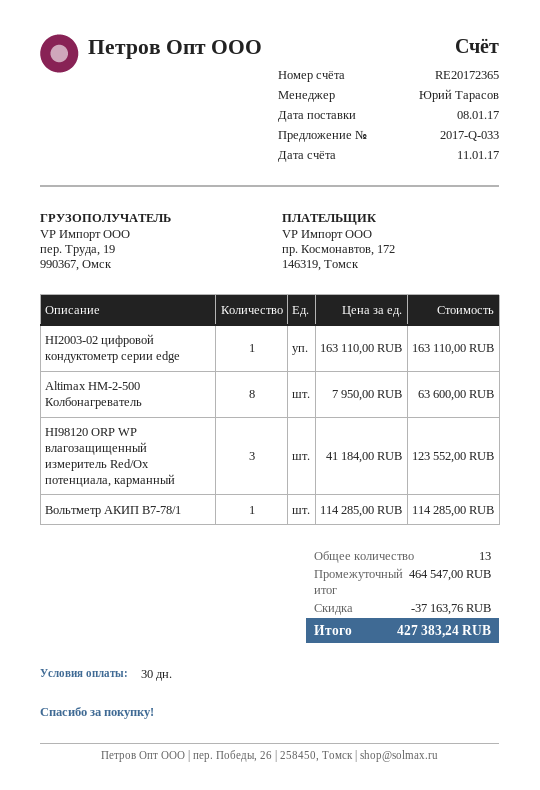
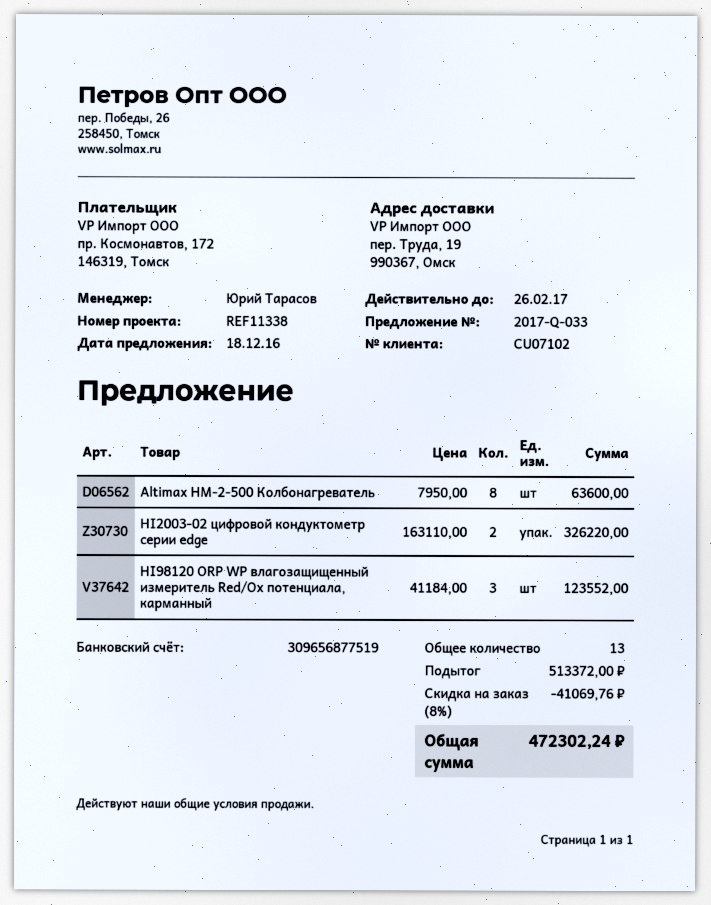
HI2003-02 цифровой кондуктометр серии edge: 1 x 163110.00 = 163110.00 -> 2 x 163110.00 = 326220.00
Вольтметр АКИП В7-78/1: 1 x 114285.00 = 114285.00 -> none
subtotal: 464547.00 -> 513372.00
discount: 37163.76 -> 41069.76
total: 427383.24 -> 472302.24

